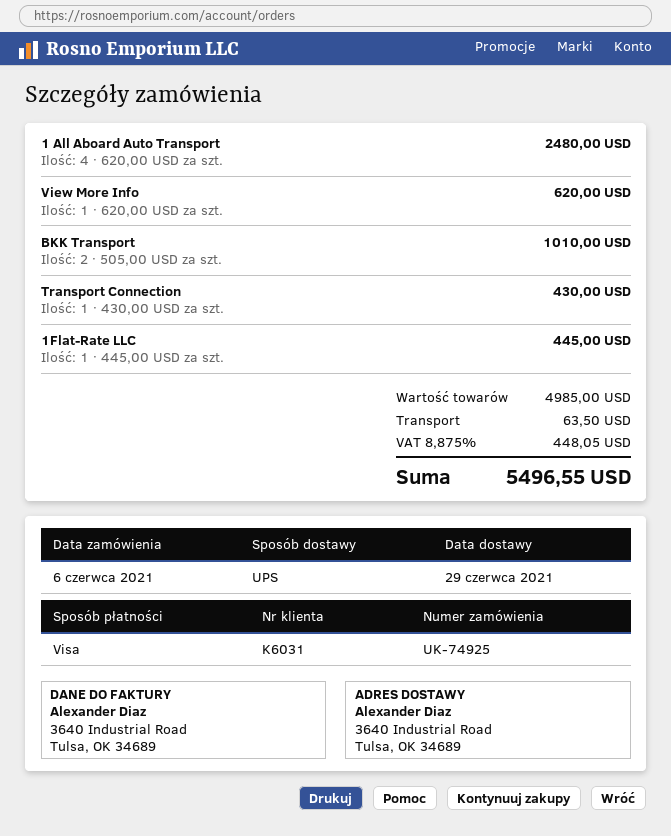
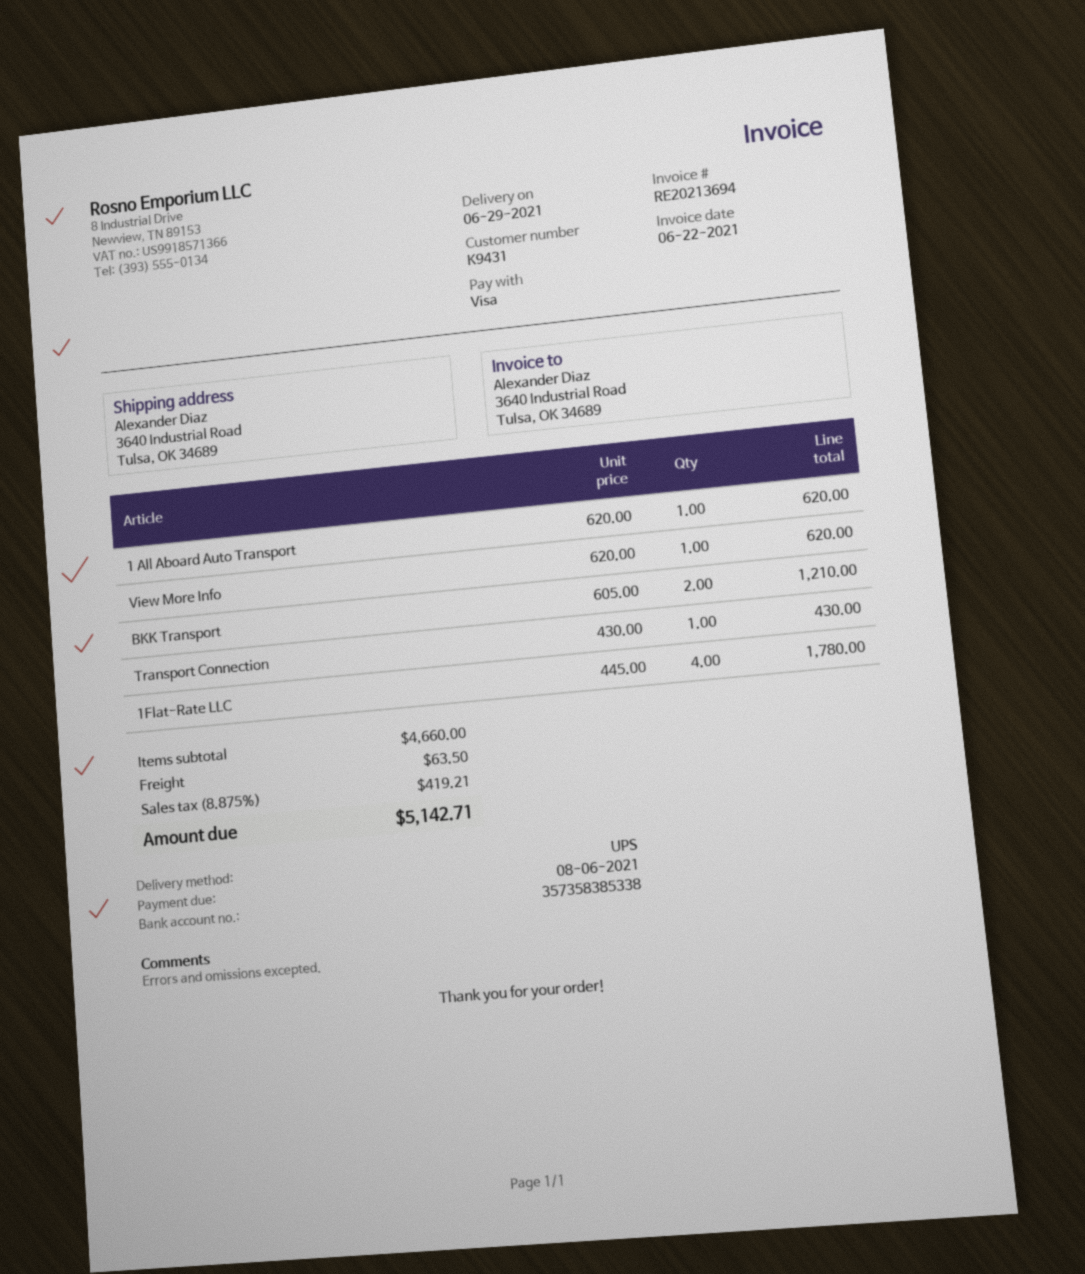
customer number: K6031 -> K9431
1 All Aboard Auto Transport: 4 x 620.00 = 2480.00 -> 1 x 620.00 = 620.00
BKK Transport: 2 x 505.00 = 1010.00 -> 2 x 605.00 = 1210.00
1Flat-Rate LLC: 1 x 445.00 = 445.00 -> 4 x 445.00 = 1780.00
subtotal: 4985.00 -> 4660.00
tax: 8.875% = 448.05 -> 8.875% = 419.21
total: 5496.55 -> 5142.71

